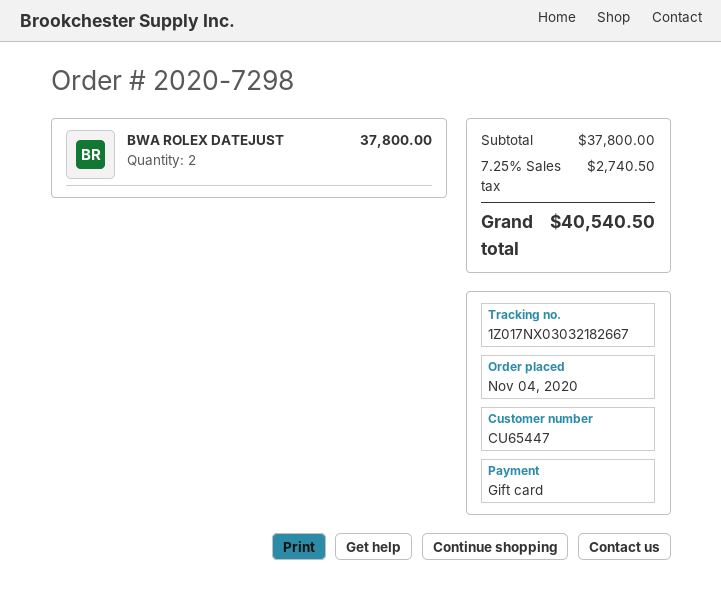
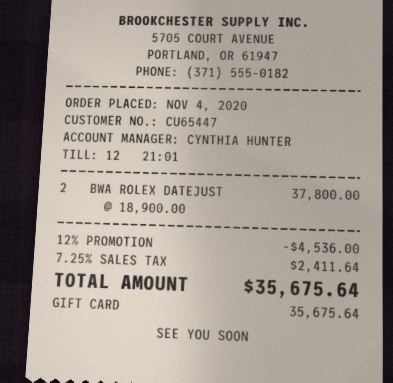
discount: none -> 12% = 4536.00
tax: 7.25% = 2740.50 -> 7.25% = 2411.64
total: 40540.50 -> 35675.64

